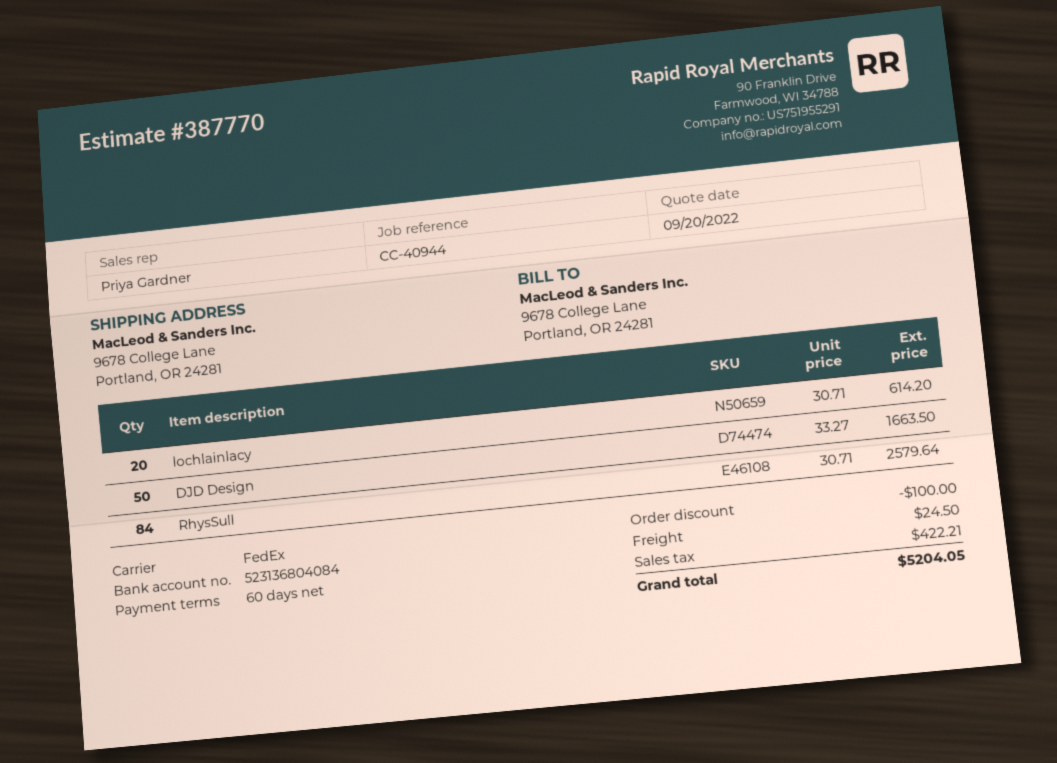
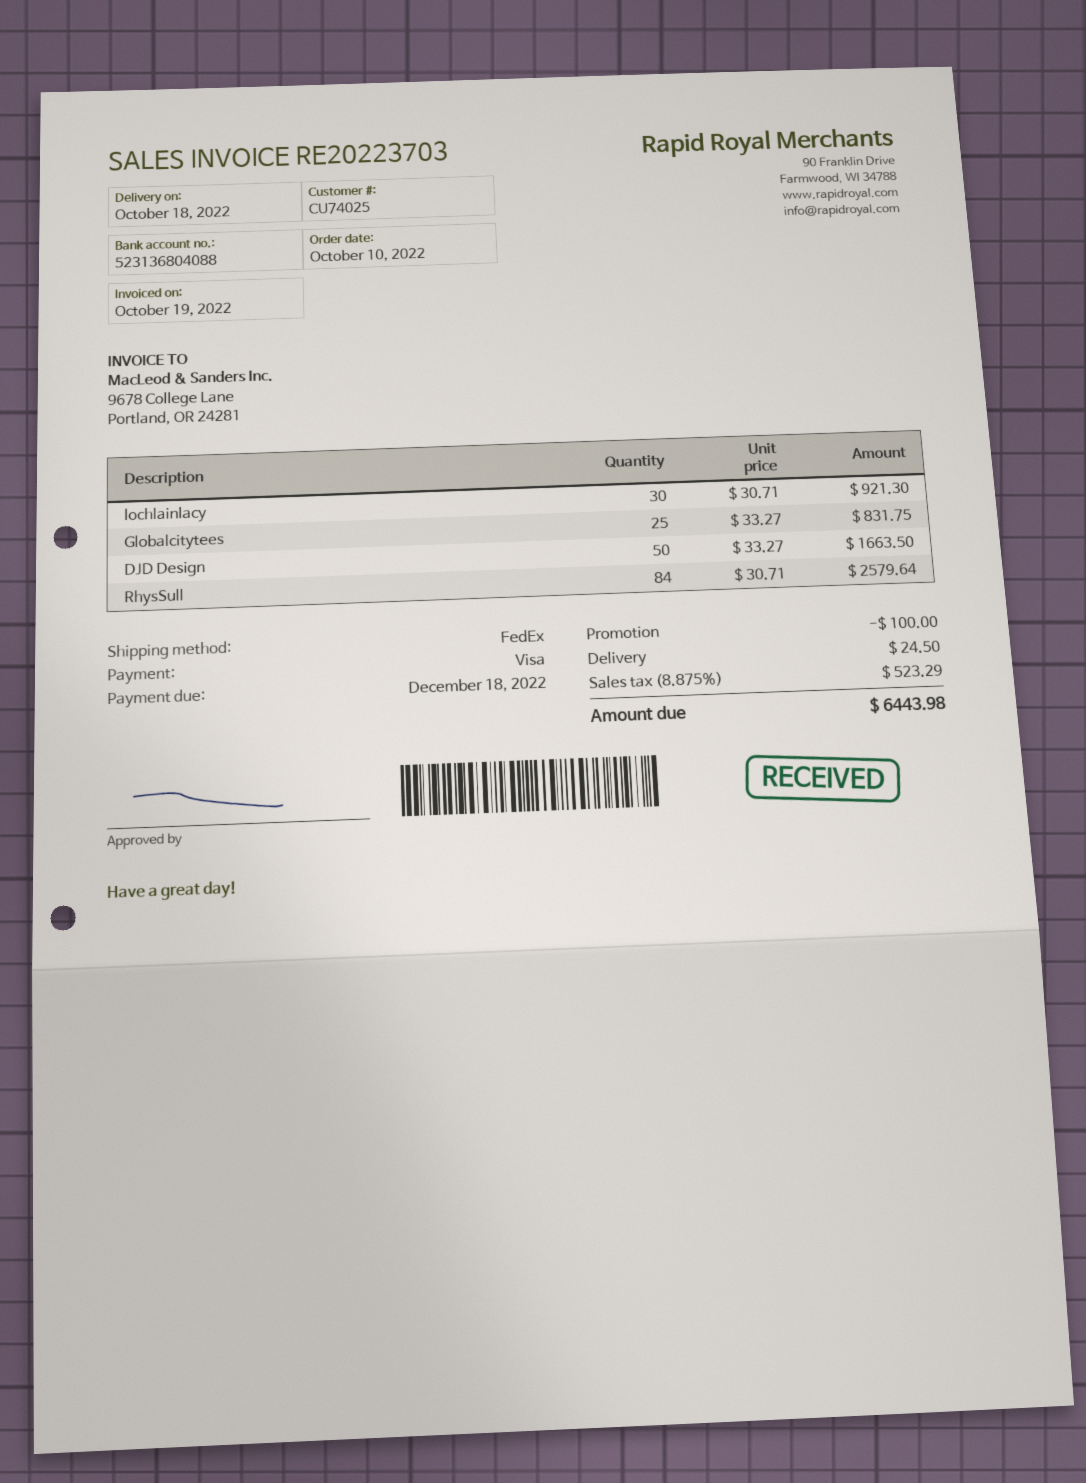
bank account: 523136804084 -> 523136804088
lochlainlacy: 20 x 30.71 = 614.20 -> 30 x 30.71 = 921.30
Globalcitytees: none -> 25 x 33.27 = 831.75
tax: 422.21 -> 523.29
total: 5204.05 -> 6443.98

